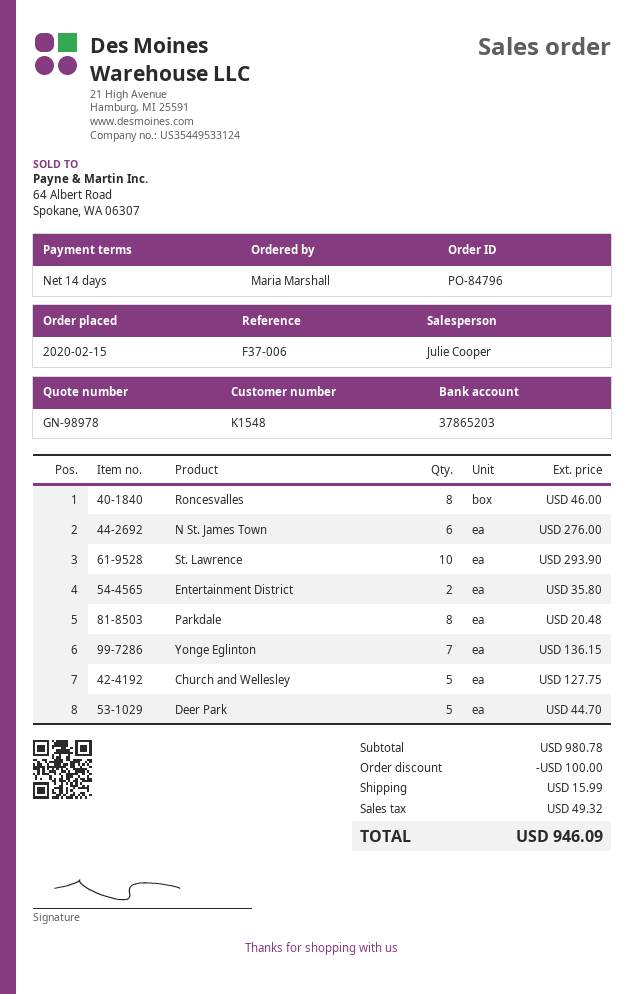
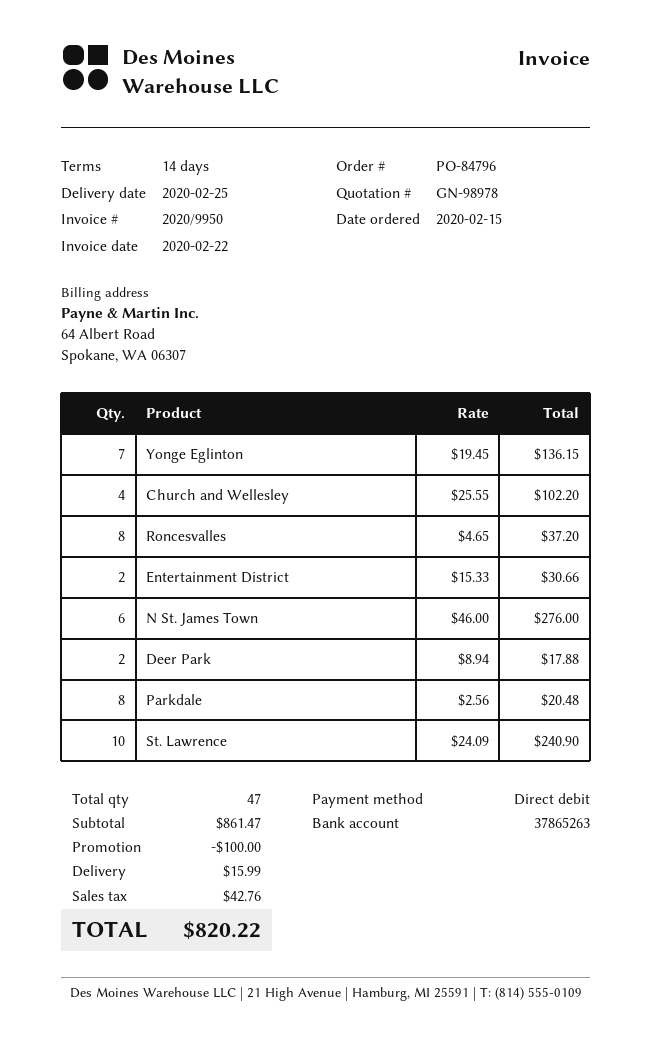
bank account: 37865203 -> 37865263
Roncesvalles: 8 for 46.00 -> 8 for 37.20
St. Lawrence: 10 for 293.90 -> 10 for 240.90
Entertainment District: 2 for 35.80 -> 2 for 30.66
Church and Wellesley: 5 for 127.75 -> 4 for 102.20
Deer Park: 5 for 44.70 -> 2 for 17.88
subtotal: 980.78 -> 861.47
tax: 49.32 -> 42.76
total: 946.09 -> 820.22

